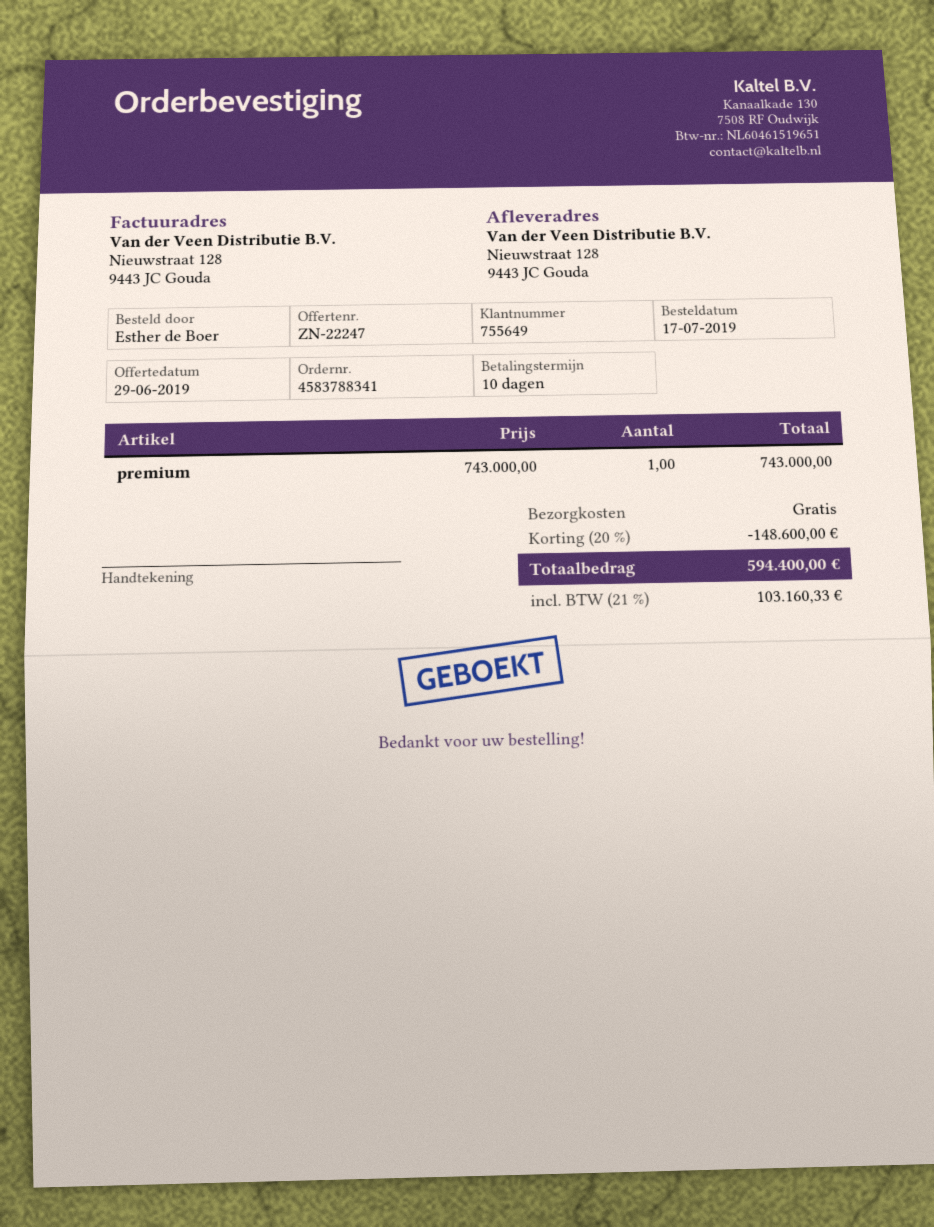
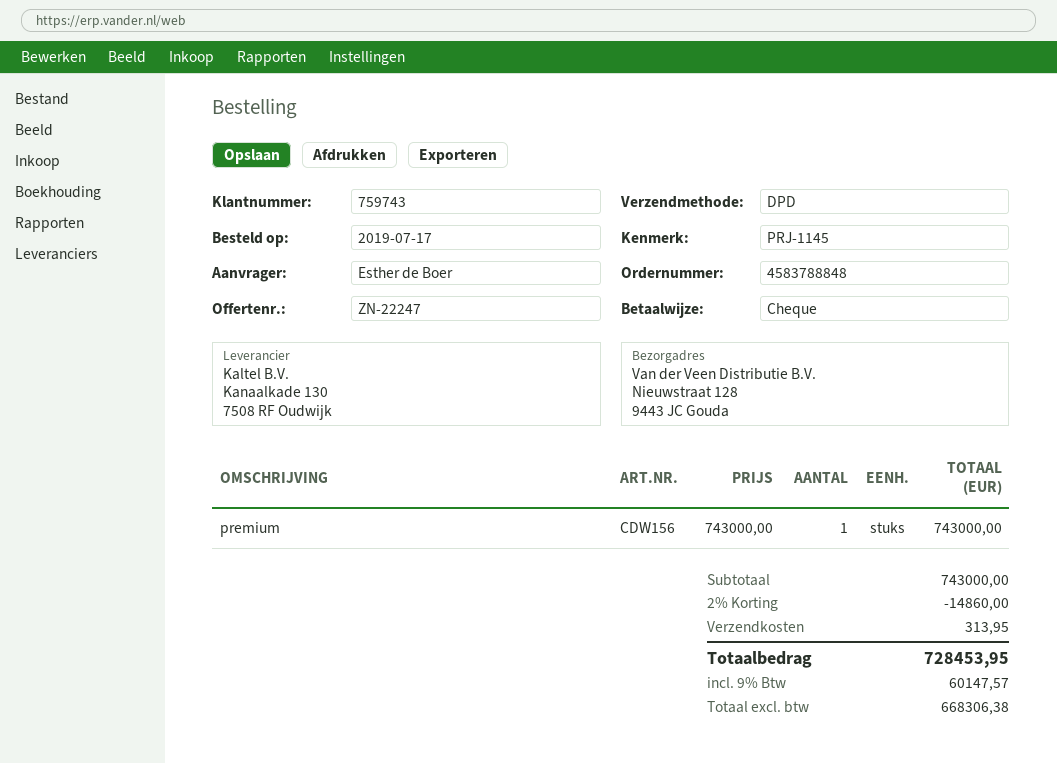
order number: 4583788341 -> 4583788848
customer number: 755649 -> 759743
discount: 20% = 148600.00 -> 2% = 14860.00
shipping: 0.00 -> 313.95
tax: 21% = 103160.33 -> 9% = 60147.57
total: 594400.00 -> 728453.95

